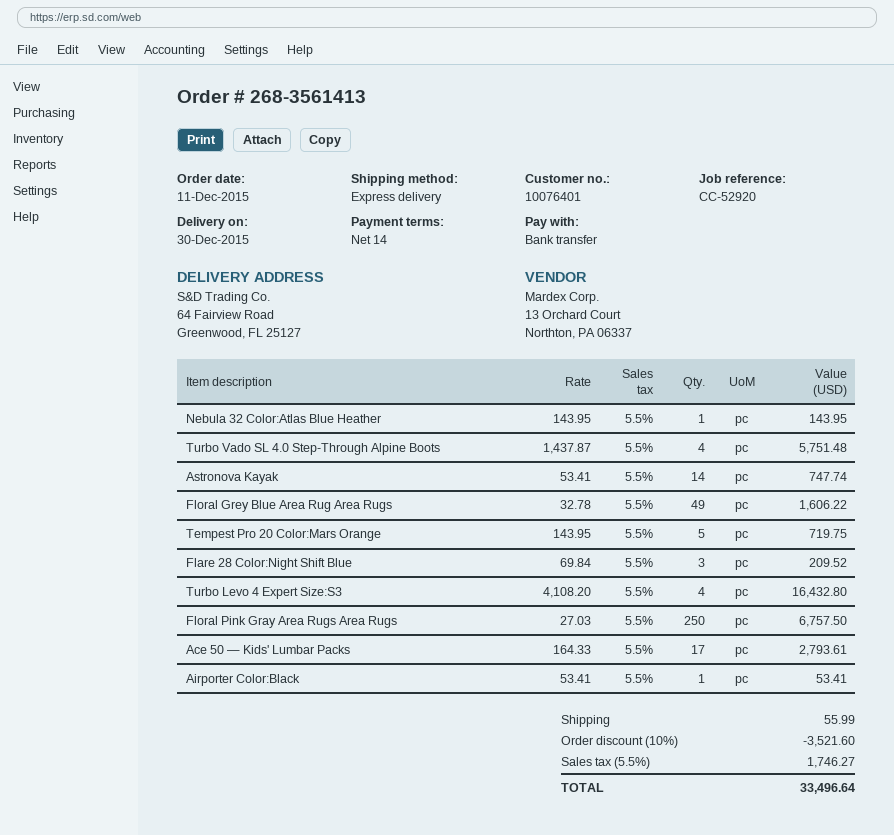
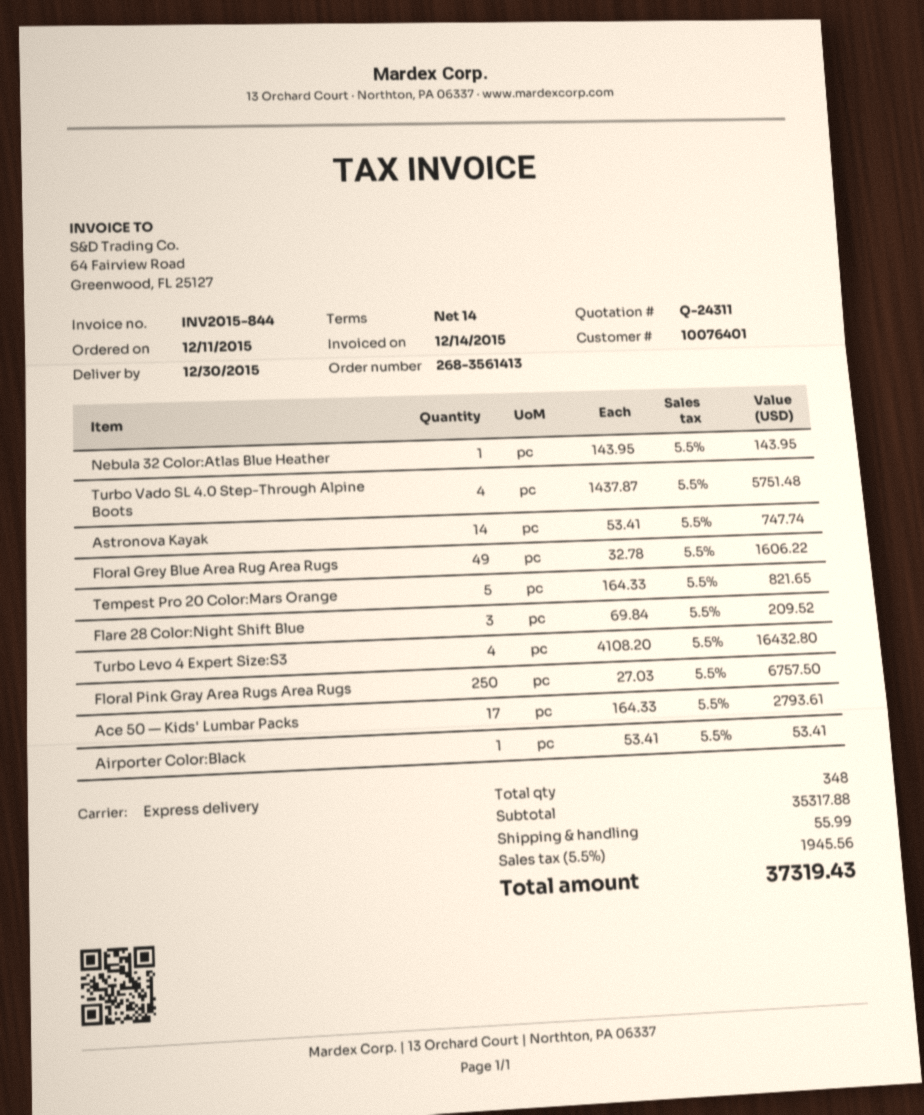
Tempest Pro 20 Color:Mars Orange: 5 x 143.95 = 719.75 -> 5 x 164.33 = 821.65
discount: 10% = 3521.60 -> none
tax: 5.5% = 1746.27 -> 5.5% = 1945.56
total: 33496.64 -> 37319.43

